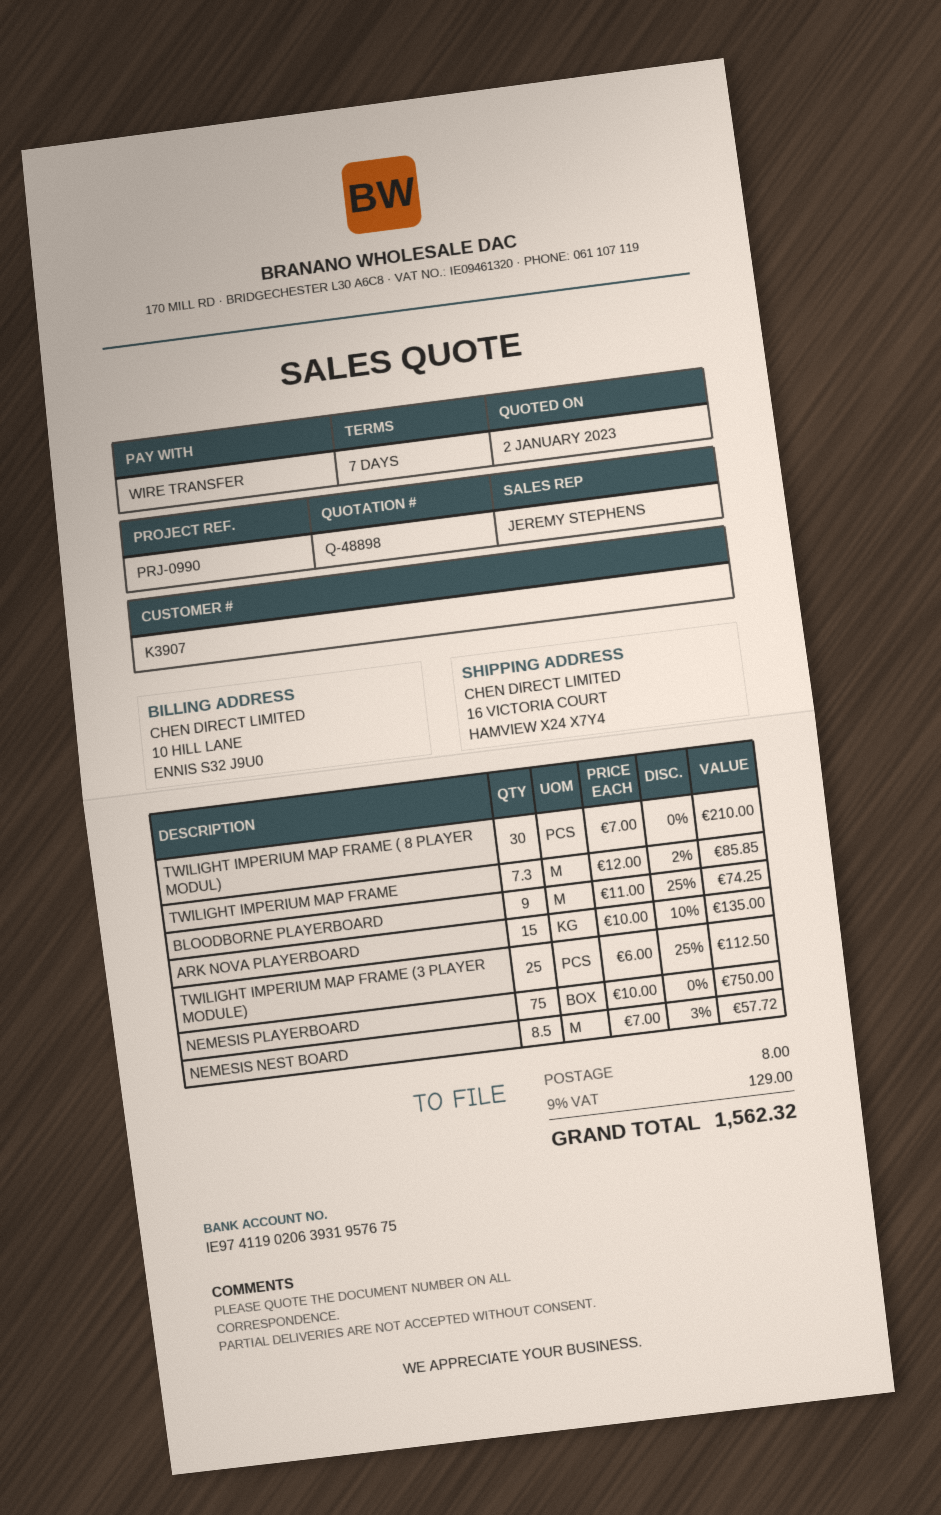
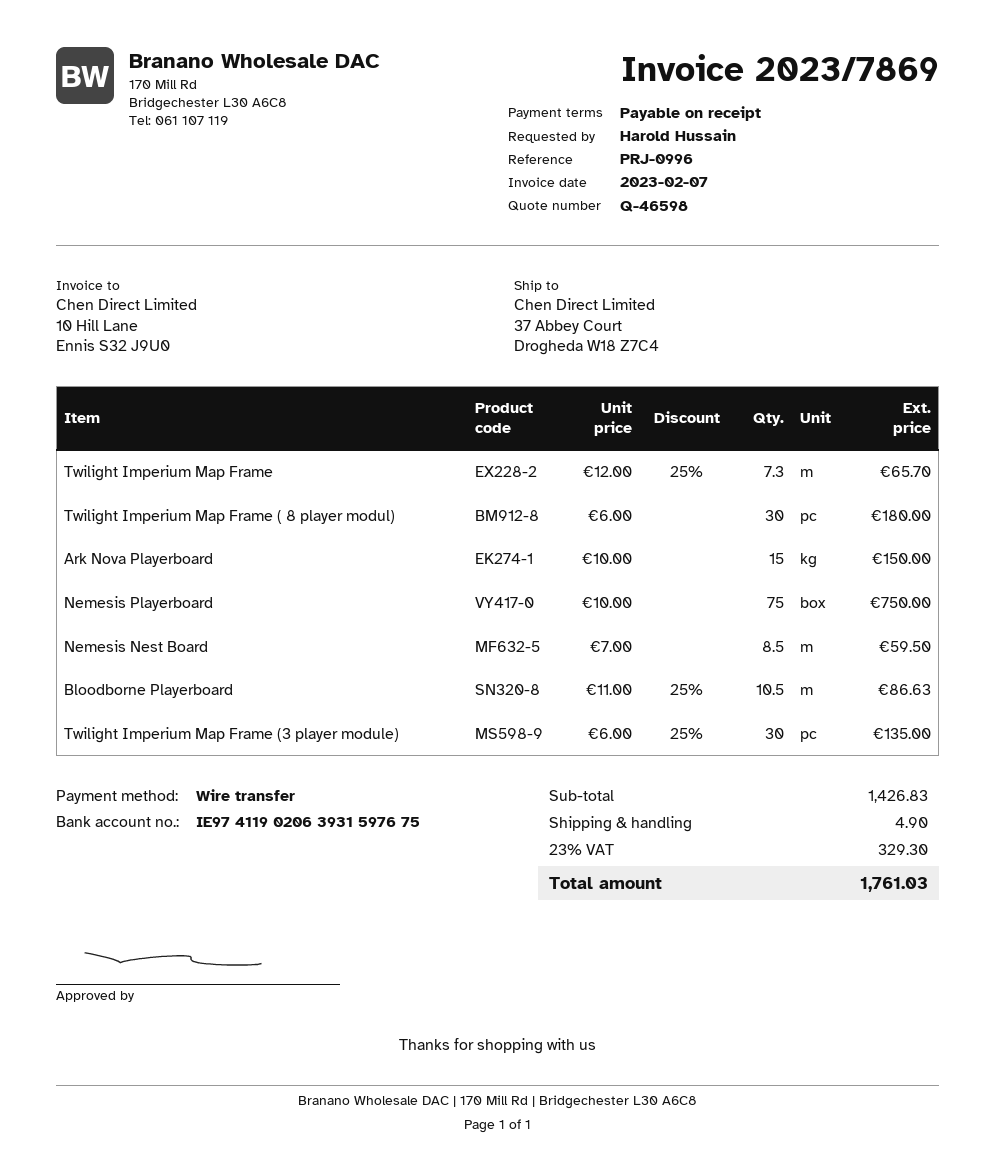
quote number: Q-48898 -> Q-46598
payment terms: 7 days -> on receipt
reference: PRJ-0990 -> PRJ-0996
bank account: IE97411902063931957675 -> IE97411902063931597675
ship to: 16 VICTORIA COURT, HAMVIEW X24 X7Y4 -> 37 Abbey Court, Drogheda W18 Z7C4
TWILIGHT IMPERIUM MAP FRAME ( 8 PLAYER MODUL): 30 x 7.00 = 210.00 -> 30 x 6.00 = 180.00
TWILIGHT IMPERIUM MAP FRAME: 7.3 x 12.00 - 2% = 85.85 -> 7.3 x 12.00 - 25% = 65.70
BLOODBORNE PLAYERBOARD: 9 x 11.00 - 25% = 74.25 -> 10.5 x 11.00 - 25% = 86.63
ARK NOVA PLAYERBOARD: 15 x 10.00 - 10% = 135.00 -> 15 x 10.00 = 150.00
TWILIGHT IMPERIUM MAP FRAME (3 PLAYER MODULE): 25 x 6.00 - 25% = 112.50 -> 30 x 6.00 - 25% = 135.00
NEMESIS NEST BOARD: 8.5 x 7.00 - 3% = 57.72 -> 8.5 x 7.00 = 59.50
shipping: 8.00 -> 4.90
tax: 9% = 129.00 -> 23% = 329.30
total: 1562.32 -> 1761.03

